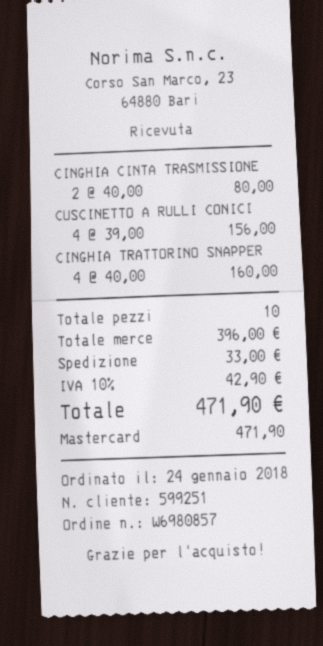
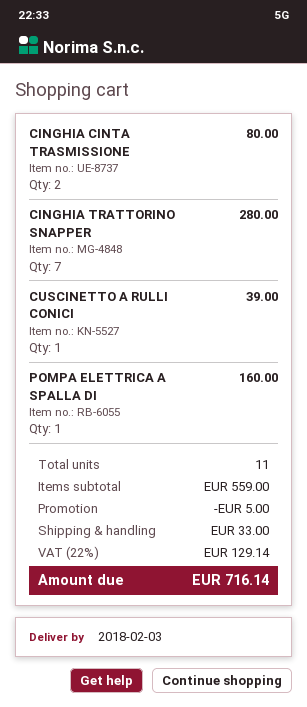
CUSCINETTO A RULLI CONICI: 4 for 156.00 -> 1 for 39.00
CINGHIA TRATTORINO SNAPPER: 4 for 160.00 -> 7 for 280.00
POMPA ELETTRICA A SPALLA DI: none -> 1 for 160.00
total quantity: 10 -> 11
subtotal: 396.00 -> 559.00
discount: none -> 5.00
tax: 10% = 42.90 -> 22% = 129.14
total: 471.90 -> 716.14

